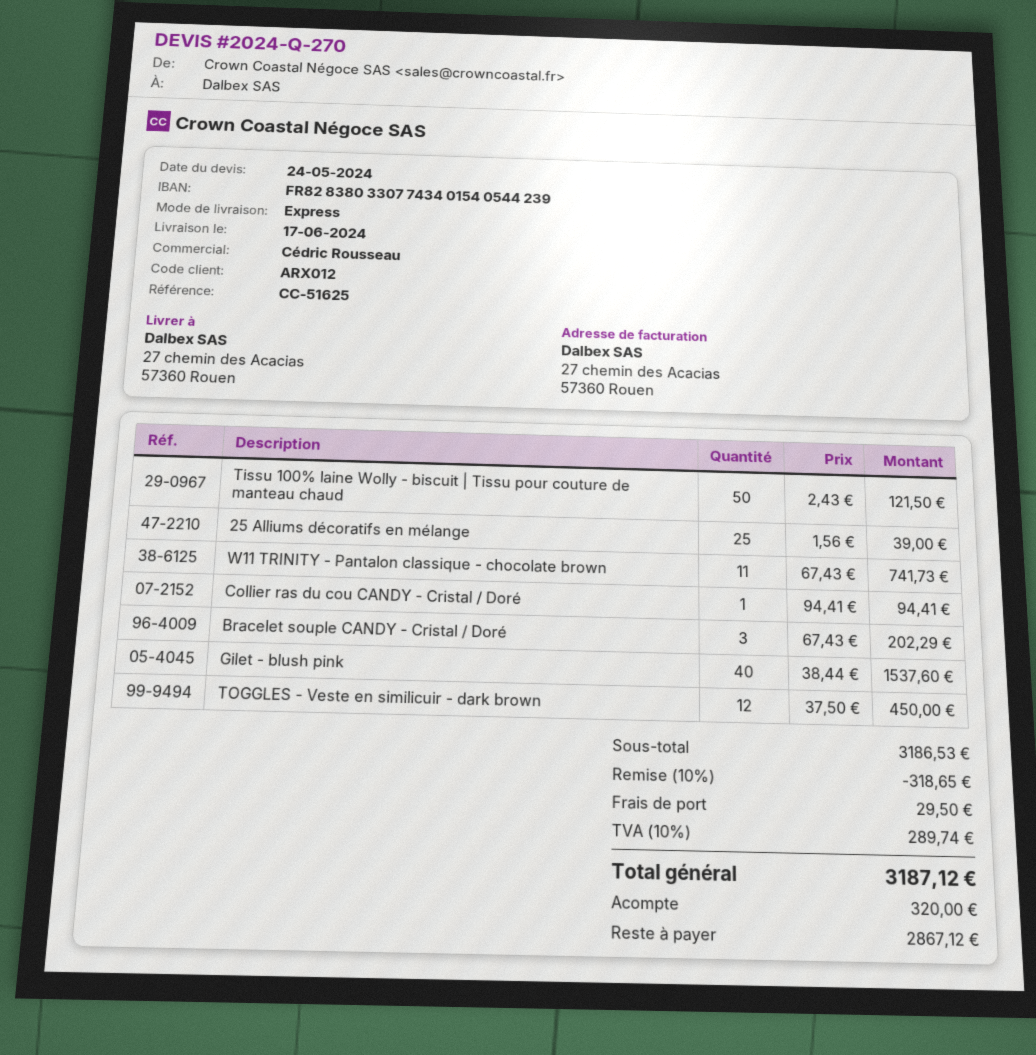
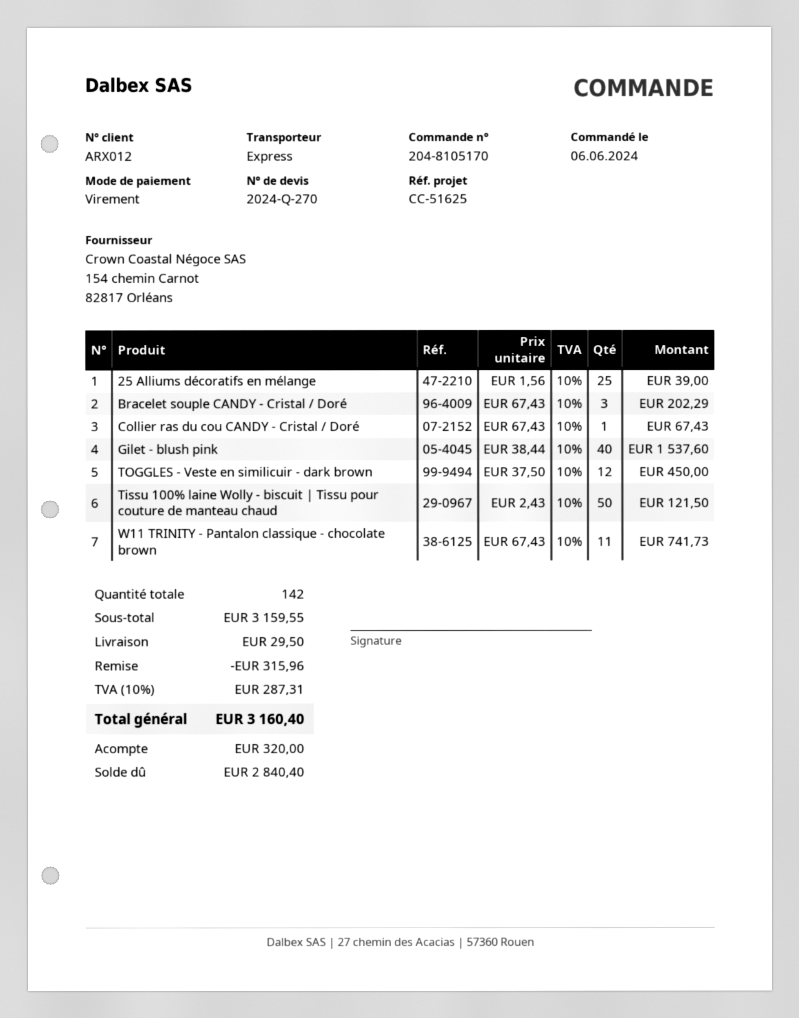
Collier ras du cou CANDY - Cristal / Doré: 1 x 94.41 = 94.41 -> 1 x 67.43 = 67.43
subtotal: 3186.53 -> 3159.55
discount: 318.65 -> 315.96
tax: 10% = 289.74 -> 10% = 287.31
total: 3187.12 -> 3160.40
balance: 2867.12 -> 2840.40

